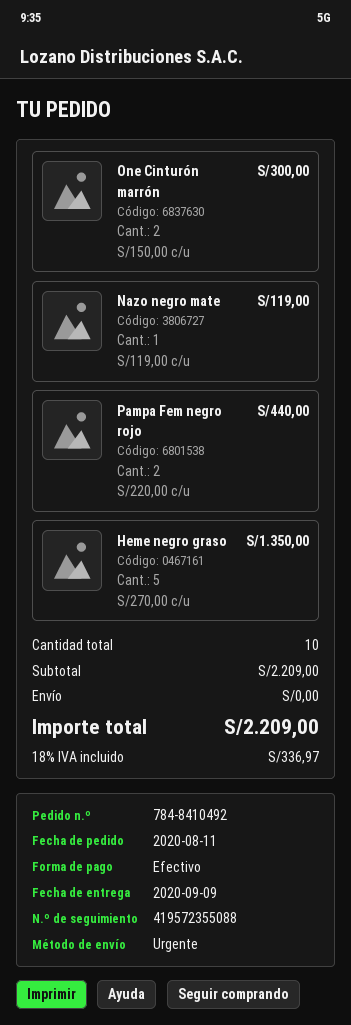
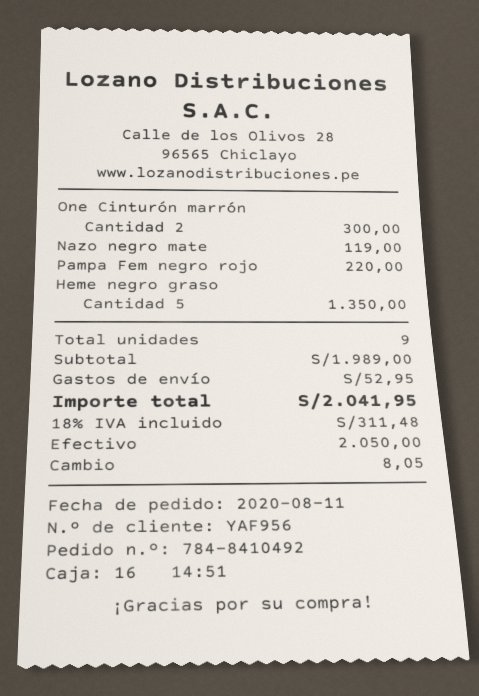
Pampa Fem negro rojo: 2 for 440.00 -> 1 for 220.00
total quantity: 10 -> 9
subtotal: 2209.00 -> 1989.00
shipping: 0.00 -> 52.95
tax: 18% = 336.97 -> 18% = 311.48
total: 2209.00 -> 2041.95

